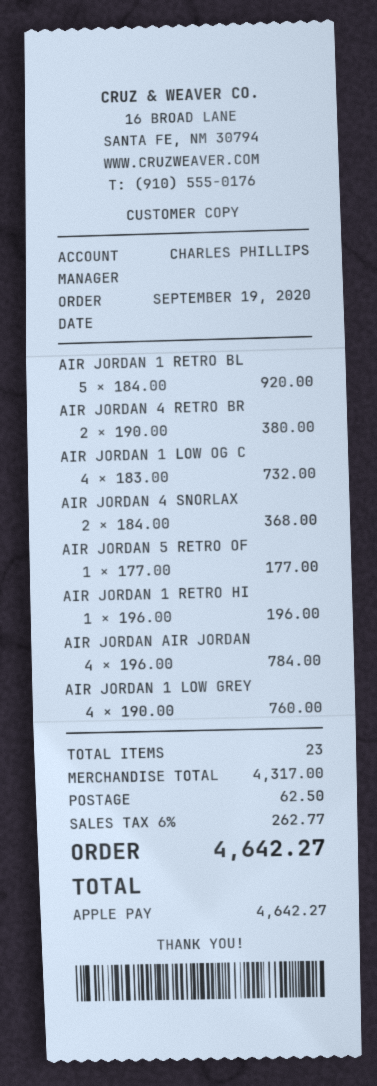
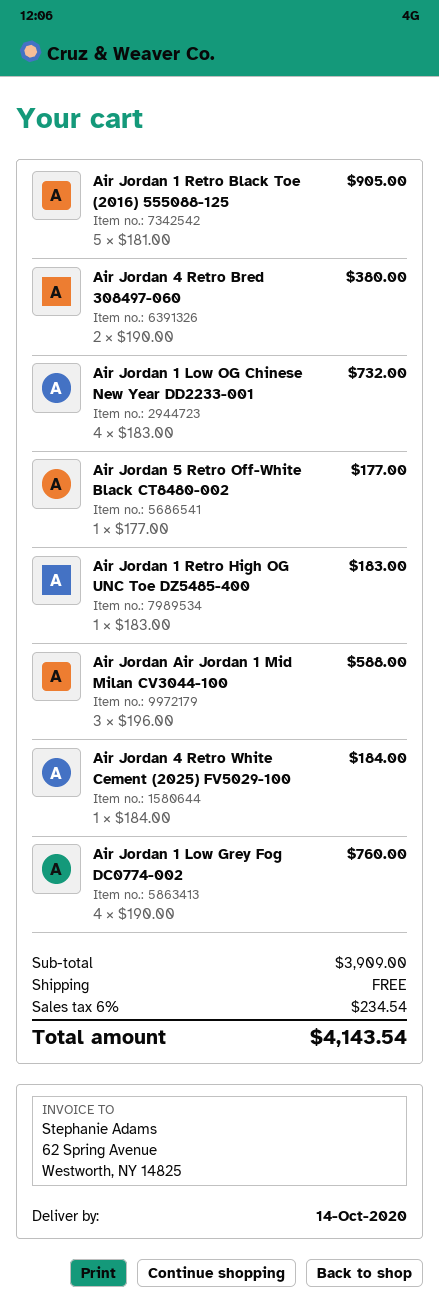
AIR JORDAN 1 RETRO BL: 5 x 184.00 = 920.00 -> 5 x 181.00 = 905.00
AIR JORDAN 4 SNORLAX: 2 x 184.00 = 368.00 -> none
AIR JORDAN 1 RETRO HI: 1 x 196.00 = 196.00 -> 1 x 183.00 = 183.00
AIR JORDAN AIR JORDAN: 4 x 196.00 = 784.00 -> 3 x 196.00 = 588.00
Air Jordan 4 Retro White Cement (2025) FV5029-100: none -> 1 x 184.00 = 184.00
subtotal: 4317.00 -> 3909.00
shipping: 62.50 -> 0.00
tax: 6% = 262.77 -> 6% = 234.54
total: 4642.27 -> 4143.54

